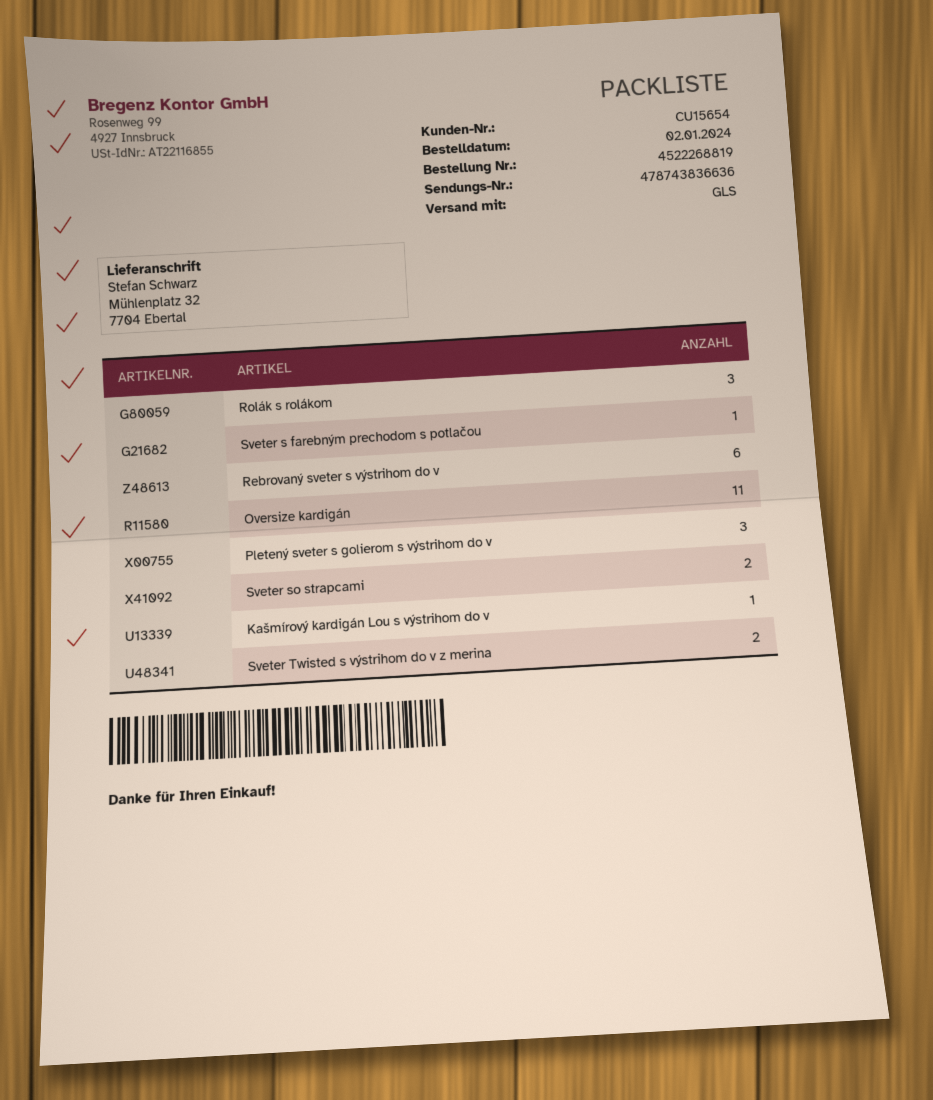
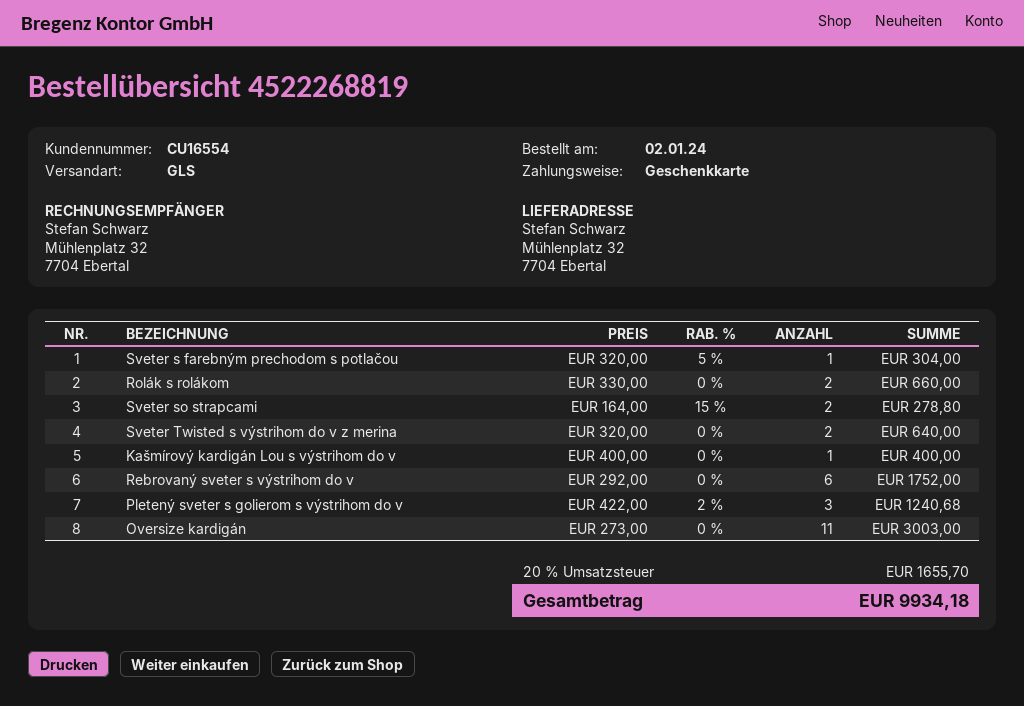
customer number: CU15654 -> CU16554
Rolák s rolákom: 3 -> 2

